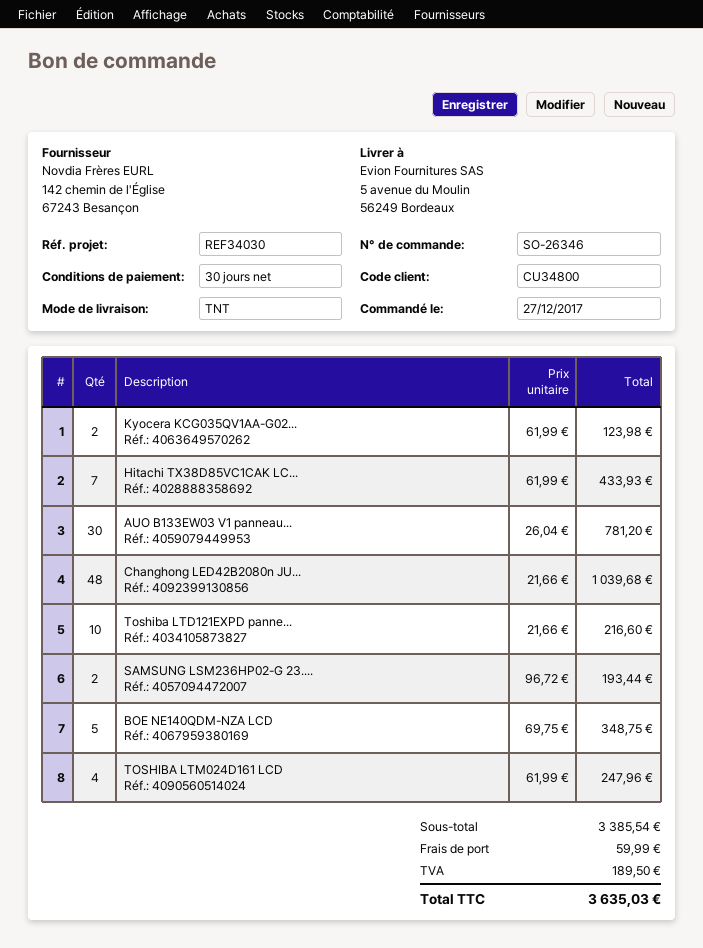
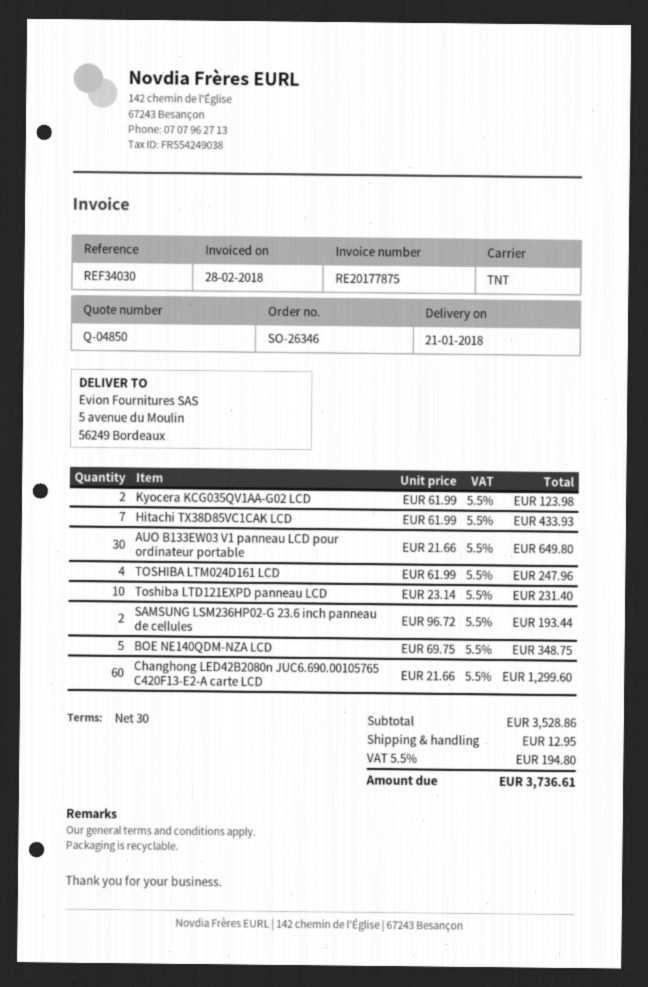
AUO B133EW03 V1 panneau...: 30 x 26.04 = 781.20 -> 30 x 21.66 = 649.80
Changhong LED42B2080n JU...: 48 x 21.66 = 1039.68 -> 60 x 21.66 = 1299.60
Toshiba LTD121EXPD panne...: 10 x 21.66 = 216.60 -> 10 x 23.14 = 231.40
subtotal: 3385.54 -> 3528.86
shipping: 59.99 -> 12.95
tax: 189.50 -> 194.80
total: 3635.03 -> 3736.61

